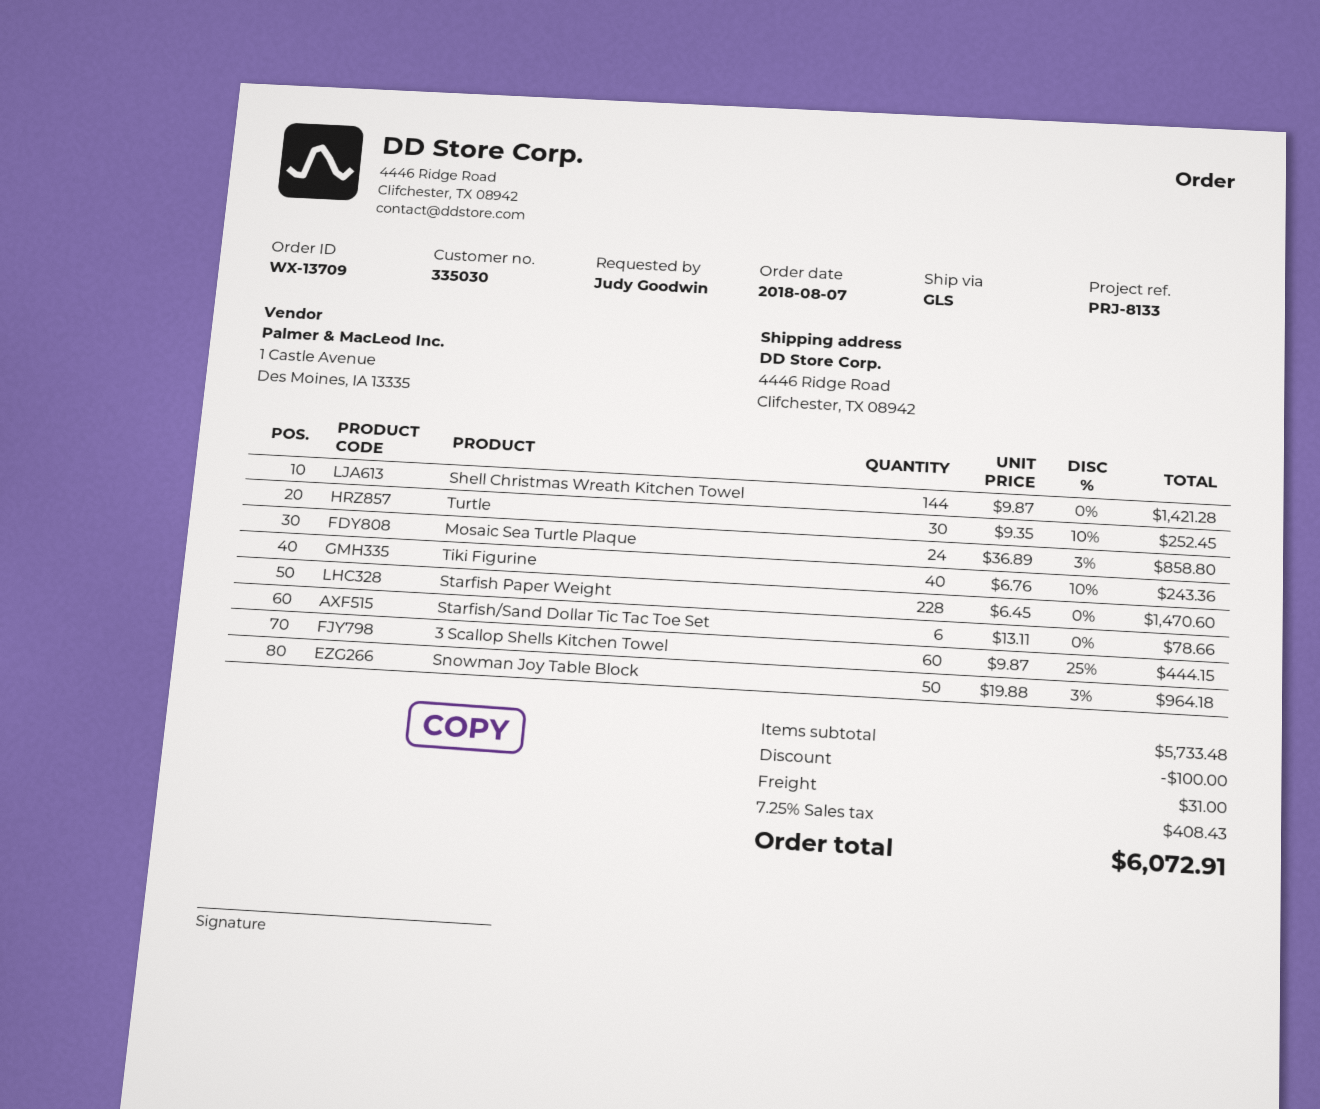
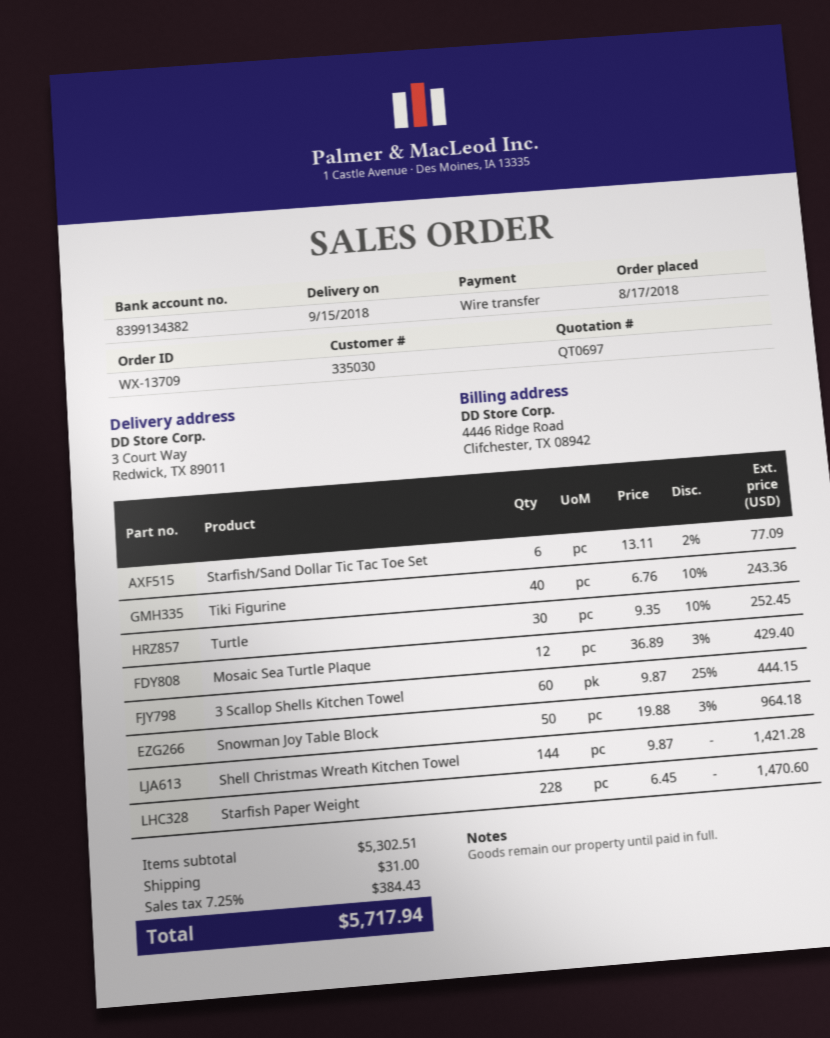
order date: 2018-08-07 -> 2018-08-17
ship to: 4446 Ridge Road, Clifchester, TX 08942 -> 3 Court Way, Redwick, TX 89011
Mosaic Sea Turtle Plaque: 24 x 36.89 - 3% = 858.80 -> 12 x 36.89 - 3% = 429.40
Starfish/Sand Dollar Tic Tac Toe Set: 6 x 13.11 = 78.66 -> 6 x 13.11 - 2% = 77.09
subtotal: 5733.48 -> 5302.51
discount: 100.00 -> none
tax: 7.25% = 408.43 -> 7.25% = 384.43
total: 6072.91 -> 5717.94

